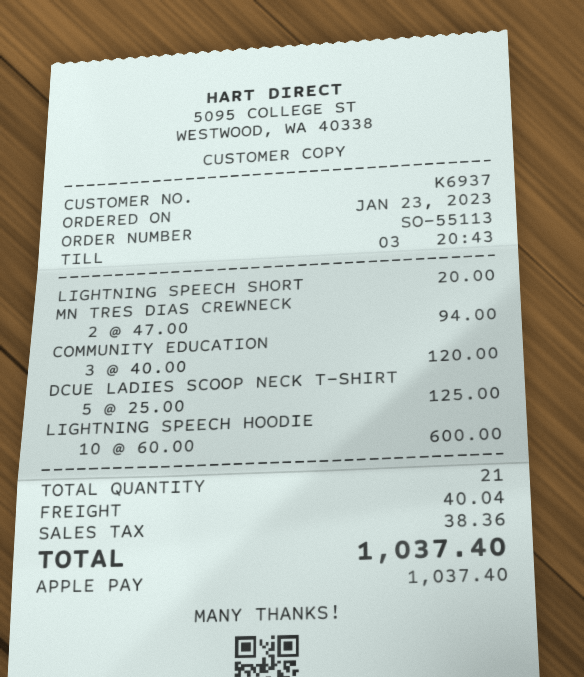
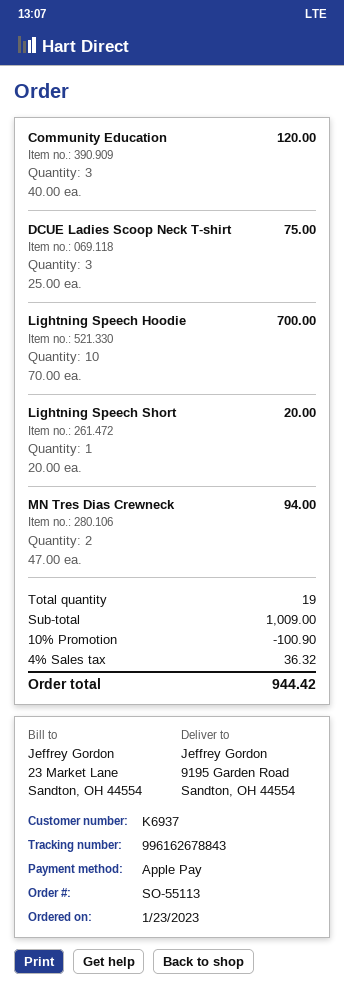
DCUE LADIES SCOOP NECK T-SHIRT: 5 x 25.00 = 125.00 -> 3 x 25.00 = 75.00
LIGHTNING SPEECH HOODIE: 10 x 60.00 = 600.00 -> 10 x 70.00 = 700.00
total quantity: 21 -> 19
discount: none -> 10% = 100.90
shipping: 40.04 -> none
tax: 38.36 -> 36.32
total: 1037.40 -> 944.42

